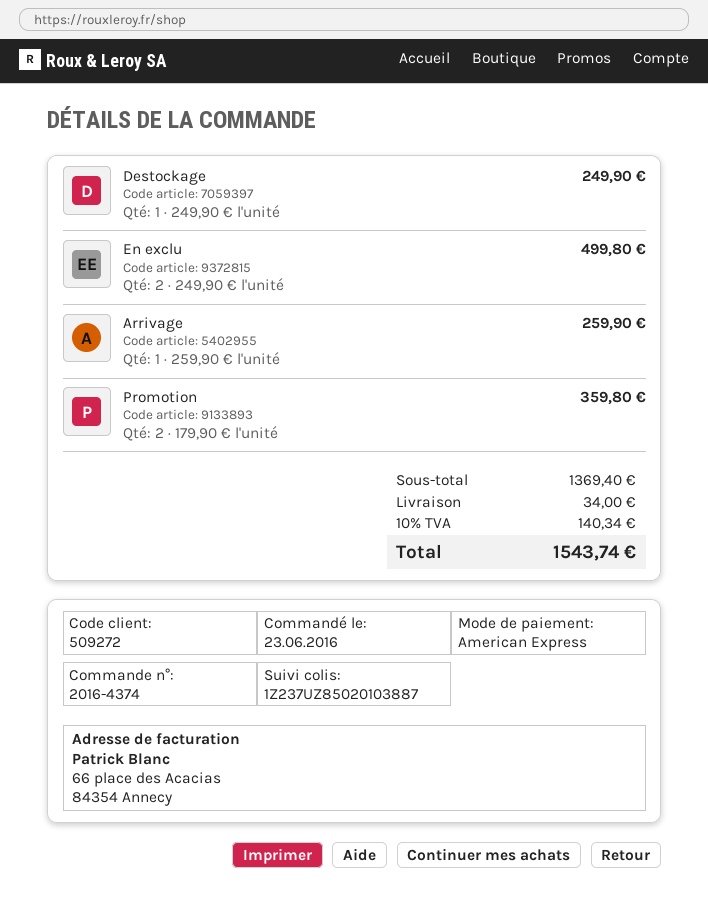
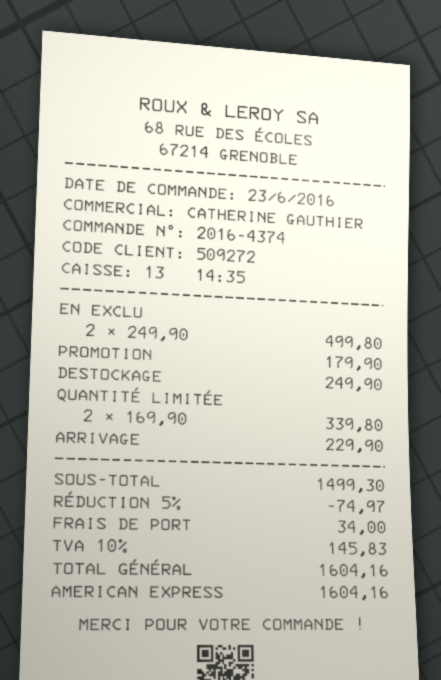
Arrivage: 1 x 259.90 = 259.90 -> 1 x 229.90 = 229.90
Promotion: 2 x 179.90 = 359.80 -> 1 x 179.90 = 179.90
QUANTITÉ LIMITÉE: none -> 2 x 169.90 = 339.80
subtotal: 1369.40 -> 1499.30
discount: none -> 5% = 74.97
tax: 10% = 140.34 -> 10% = 145.83
total: 1543.74 -> 1604.16

